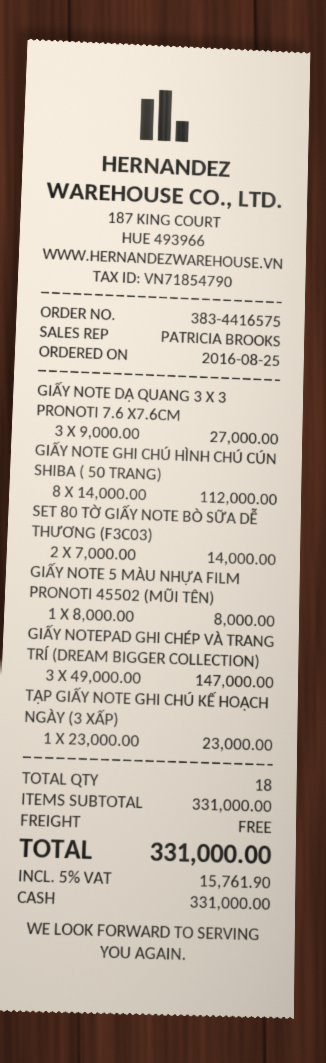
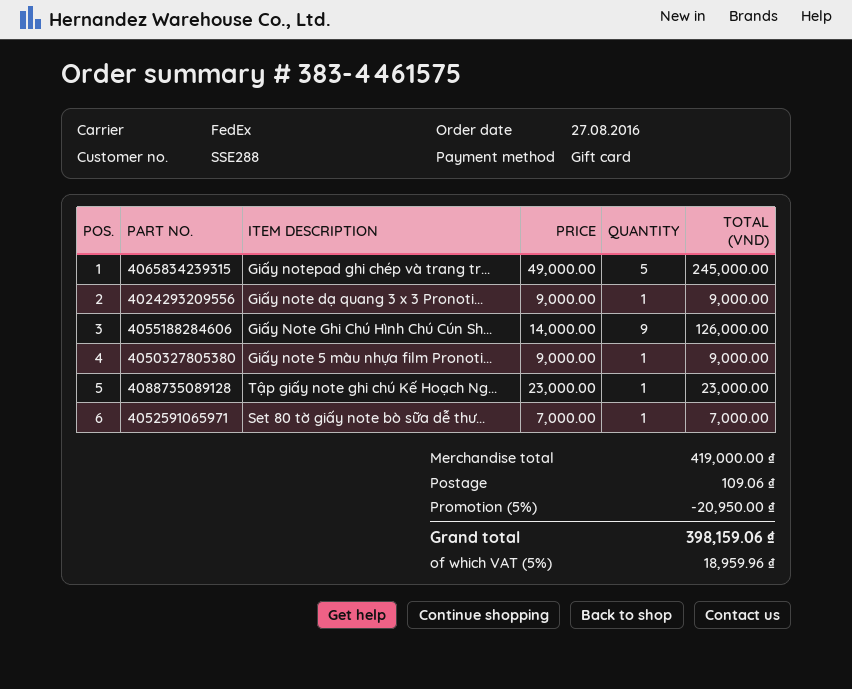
order number: 383-4416575 -> 383-4461575
order date: 2016-08-25 -> 2016-08-27
payment method: cash -> gift card
GIẤY NOTE DẠ QUANG 3 X 3 PRONOTI 7.6 X7.6CM: 3 x 9000.00 = 27000.00 -> 1 x 9000.00 = 9000.00
GIẤY NOTE GHI CHÚ HÌNH CHÚ CÚN SHIBA ( 50 TRANG): 8 x 14000.00 = 112000.00 -> 9 x 14000.00 = 126000.00
SET 80 TỜ GIẤY NOTE BÒ SỮA DỄ THƯƠNG (F3C03): 2 x 7000.00 = 14000.00 -> 1 x 7000.00 = 7000.00
GIẤY NOTE 5 MÀU NHỰA FILM PRONOTI 45502 (MŨI TÊN): 1 x 8000.00 = 8000.00 -> 1 x 9000.00 = 9000.00
GIẤY NOTEPAD GHI CHÉP VÀ TRANG TRÍ (DREAM BIGGER COLLECTION): 3 x 49000.00 = 147000.00 -> 5 x 49000.00 = 245000.00
subtotal: 331000.00 -> 419000.00
discount: none -> 5% = 20950.00
shipping: 0.00 -> 109.06
tax: 5% = 15761.90 -> 5% = 18959.96
total: 331000.00 -> 398159.06

